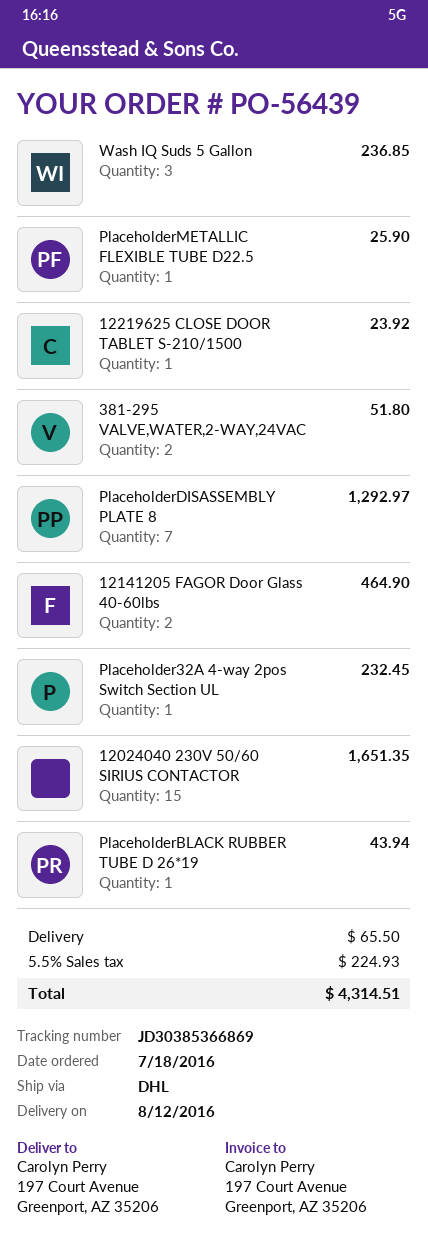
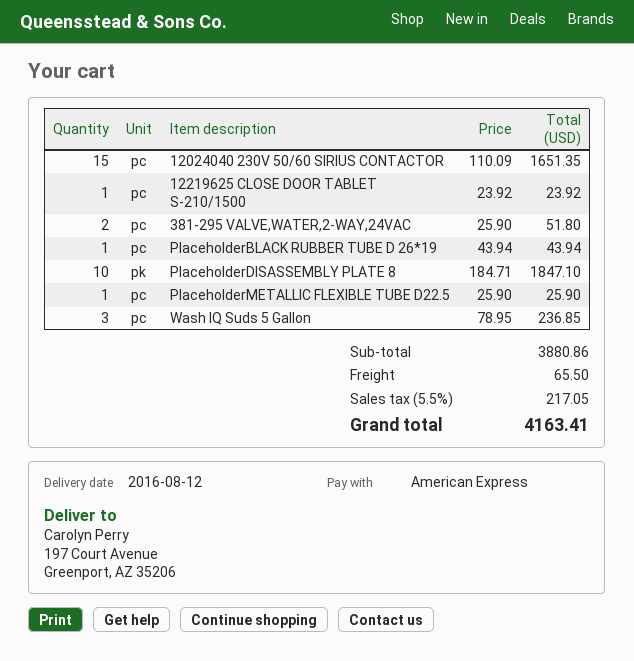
PlaceholderDISASSEMBLY PLATE 8: 7 for 1292.97 -> 10 for 1847.10
12141205 FAGOR Door Glass 40-60lbs: 2 for 464.90 -> none
Placeholder32A 4-way 2pos Switch Section UL: 1 for 232.45 -> none
tax: 5.5% = 224.93 -> 5.5% = 217.05
total: 4314.51 -> 4163.41

